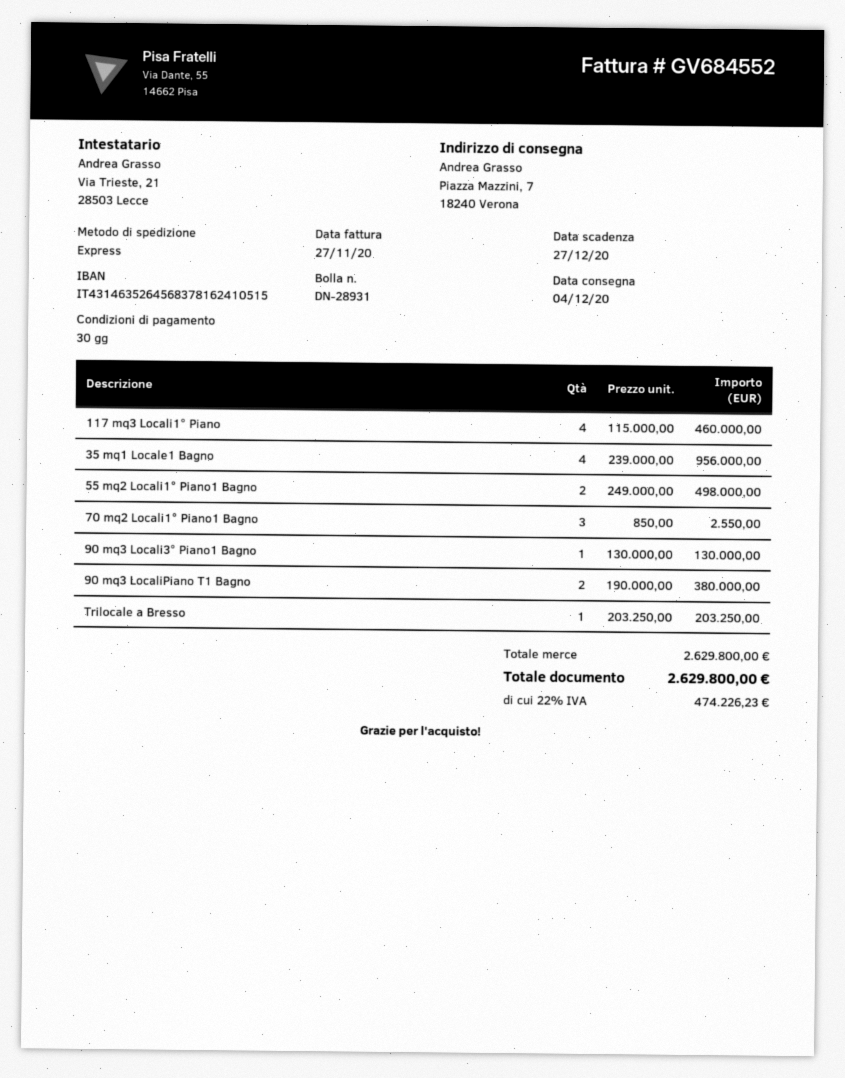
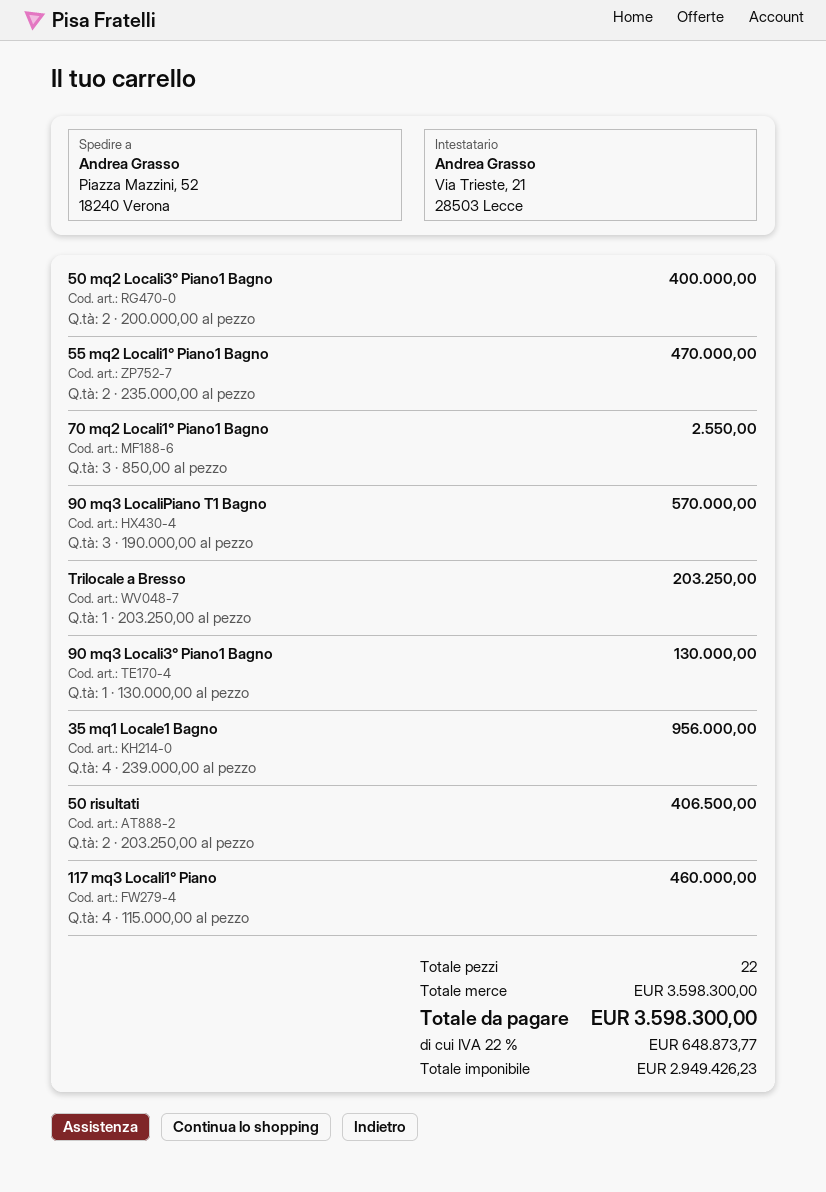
ship to: Piazza Mazzini, 7, 18240 Verona -> Piazza Mazzini, 52, 18240 Verona
55 mq2 Locali1° Piano1 Bagno: 2 x 249000.00 = 498000.00 -> 2 x 235000.00 = 470000.00
90 mq3 LocaliPiano T1 Bagno: 2 x 190000.00 = 380000.00 -> 3 x 190000.00 = 570000.00
50 mq2 Locali3° Piano1 Bagno: none -> 2 x 200000.00 = 400000.00
50 risultati: none -> 2 x 203250.00 = 406500.00
subtotal: 2629800.00 -> 3598300.00
tax: 22% = 474226.23 -> 22% = 648873.77
total: 2629800.00 -> 3598300.00

